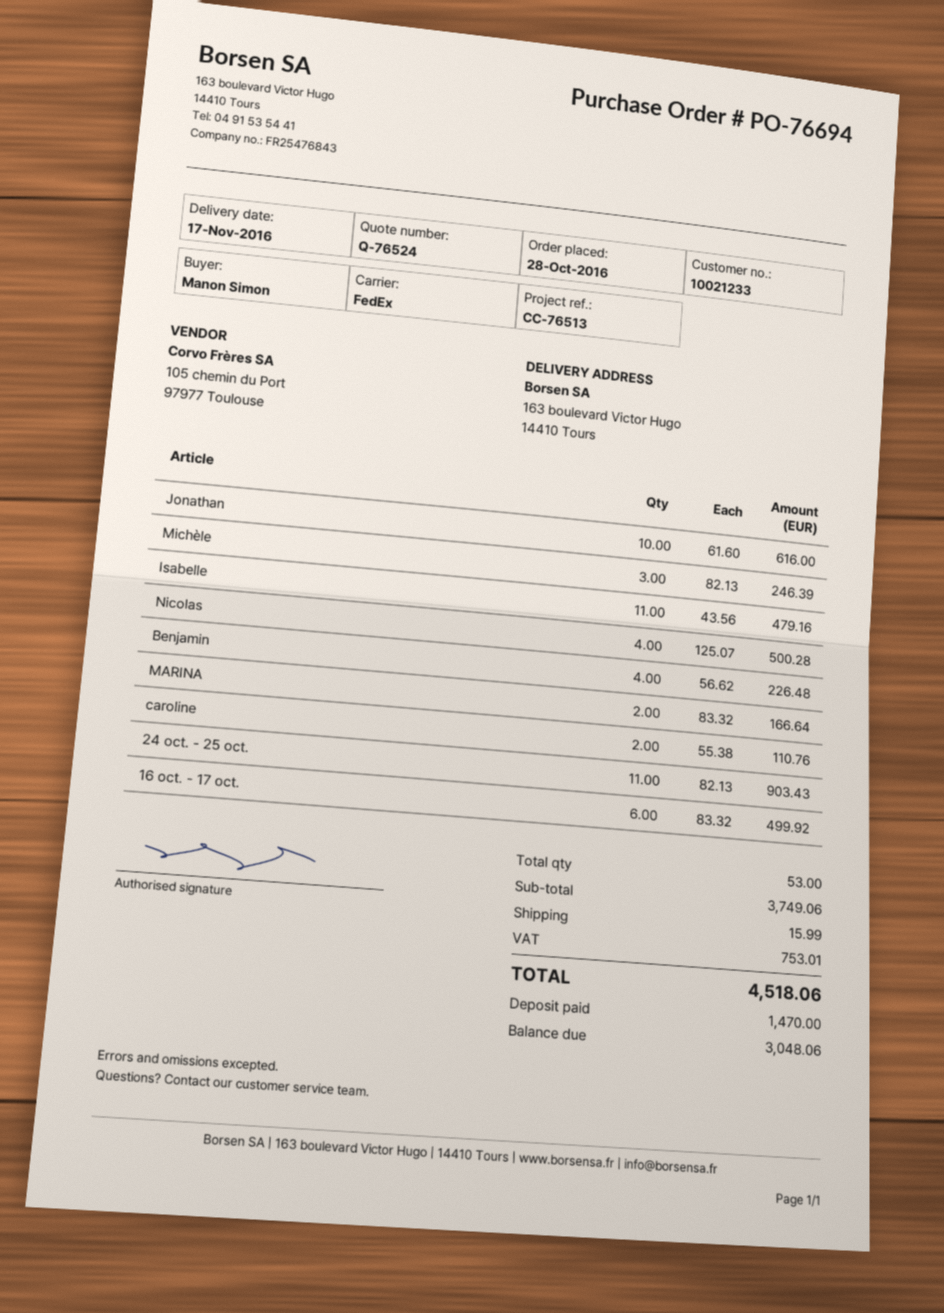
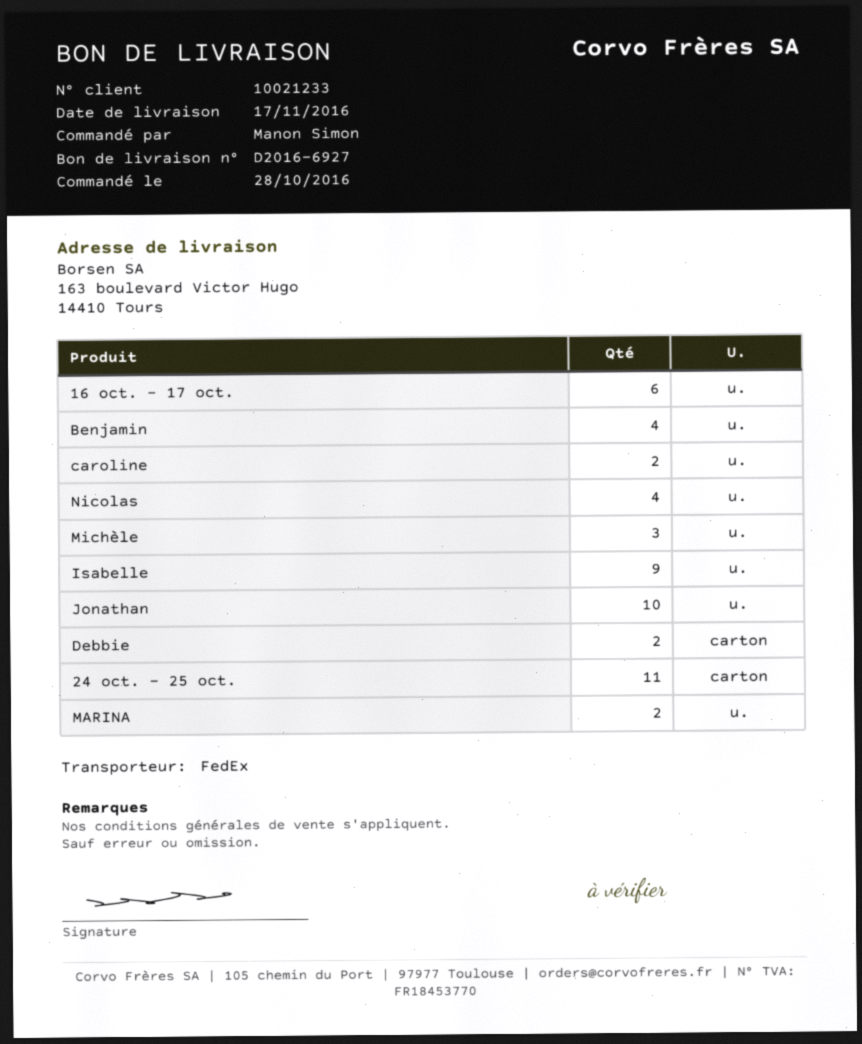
Isabelle: 11 -> 9
Debbie: none -> 2

